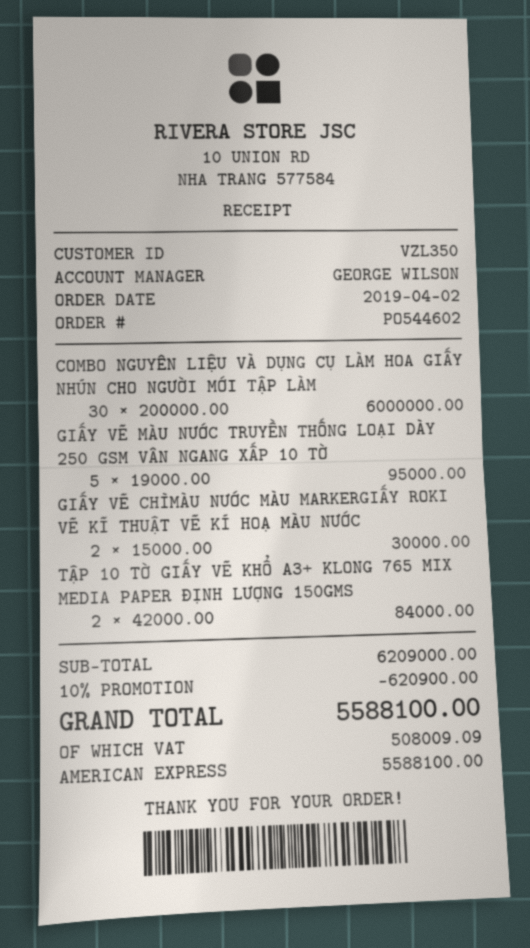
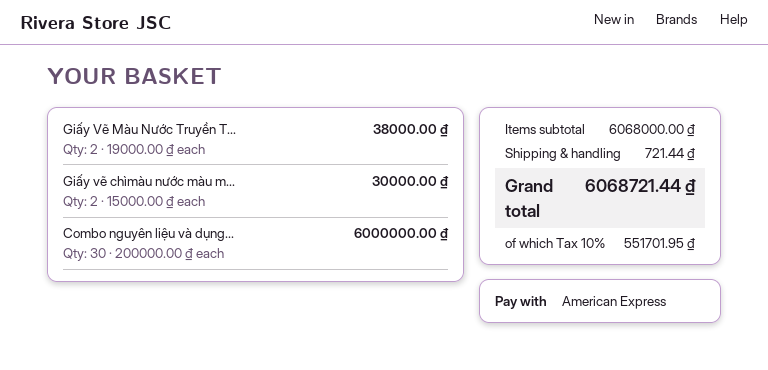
GIẤY VẼ MÀU NƯỚC TRUYỀN THỐNG LOẠI DÀY 250 GSM VÂN NGANG XẤP 10 TỜ: 5 x 19000.00 = 95000.00 -> 2 x 19000.00 = 38000.00
TẬP 10 TỜ GIẤY VẼ KHỔ A3+ KLONG 765 MIX MEDIA PAPER ĐỊNH LƯỢNG 150GMS: 2 x 42000.00 = 84000.00 -> none
subtotal: 6209000.00 -> 6068000.00
discount: 10% = 620900.00 -> none
shipping: none -> 721.44
tax: 508009.09 -> 551701.95
total: 5588100.00 -> 6068721.44

